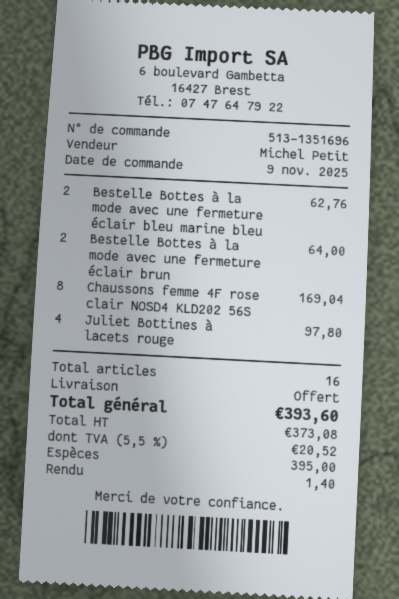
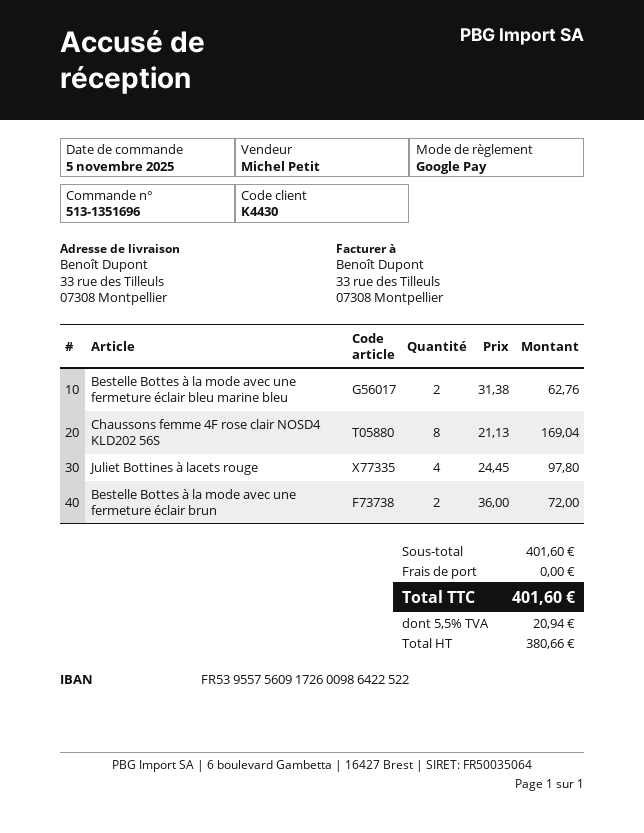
order date: 2025-11-09 -> 2025-11-05
payment method: cash -> Google Pay
Bestelle Bottes à la mode avec une fermeture éclair brun: 2 for 64.00 -> 2 for 72.00
net: 373.08 -> 380.66
tax: 5.5% = 20.52 -> 5.5% = 20.94
total: 393.60 -> 401.60

